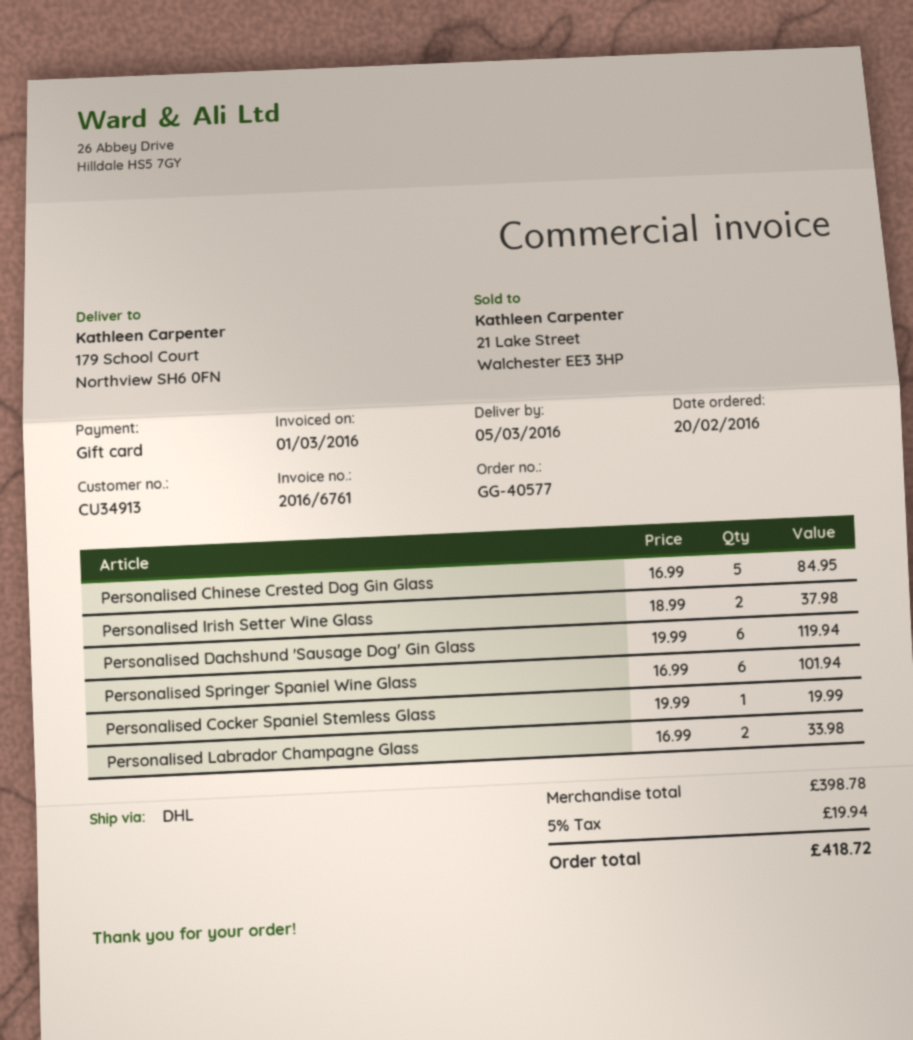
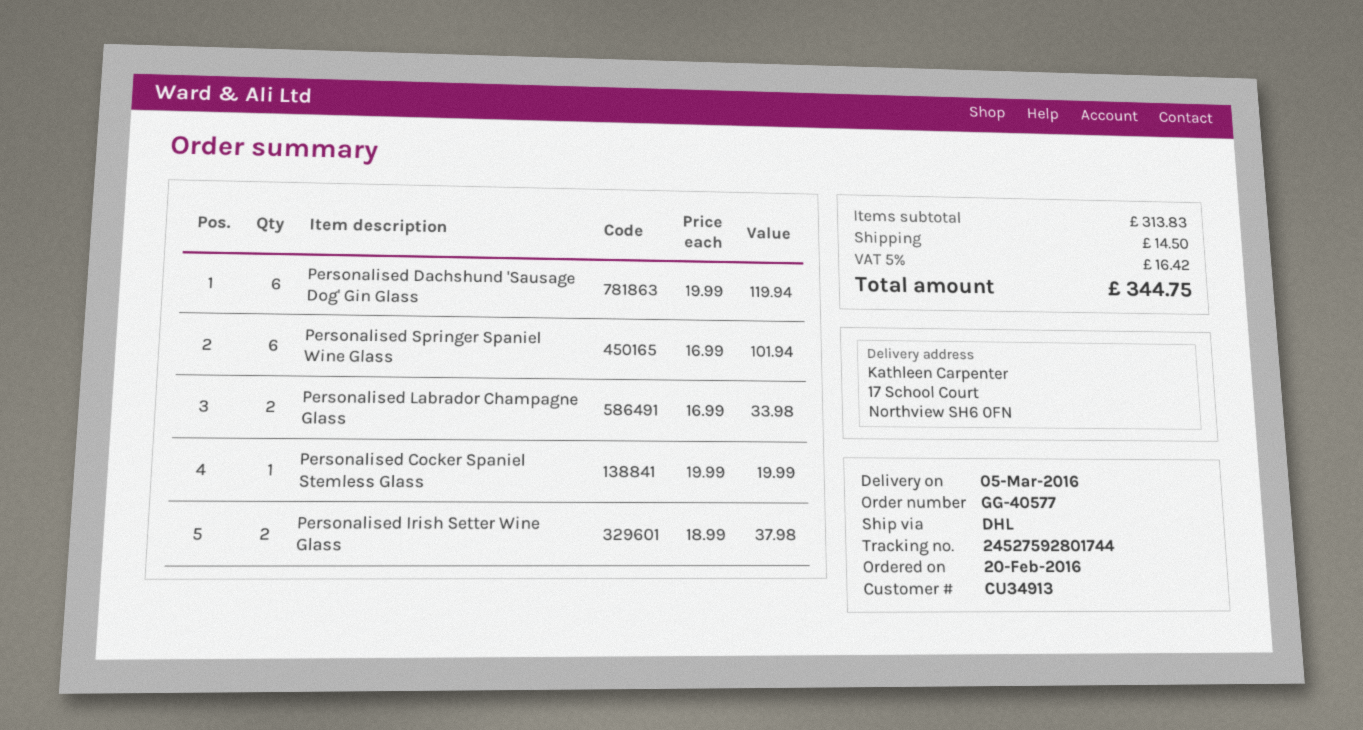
ship to: 179 School Court, Northview SH6 0FN -> 17 School Court, Northview SH6 0FN
Personalised Chinese Crested Dog Gin Glass: 5 x 16.99 = 84.95 -> none
subtotal: 398.78 -> 313.83
shipping: none -> 14.50
tax: 5% = 19.94 -> 5% = 16.42
total: 418.72 -> 344.75

